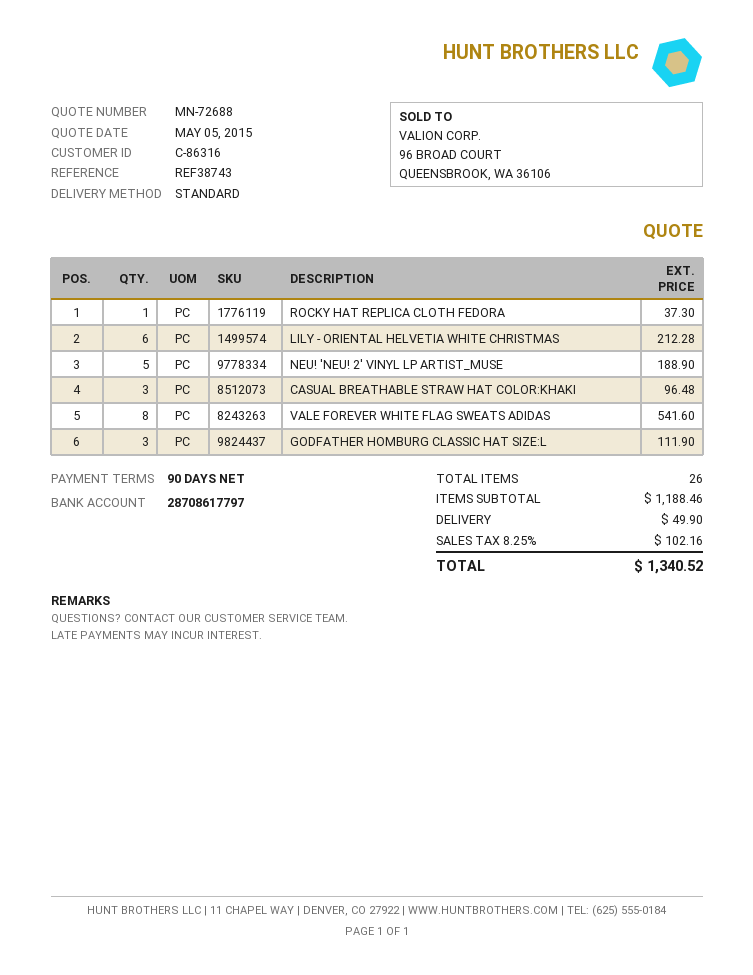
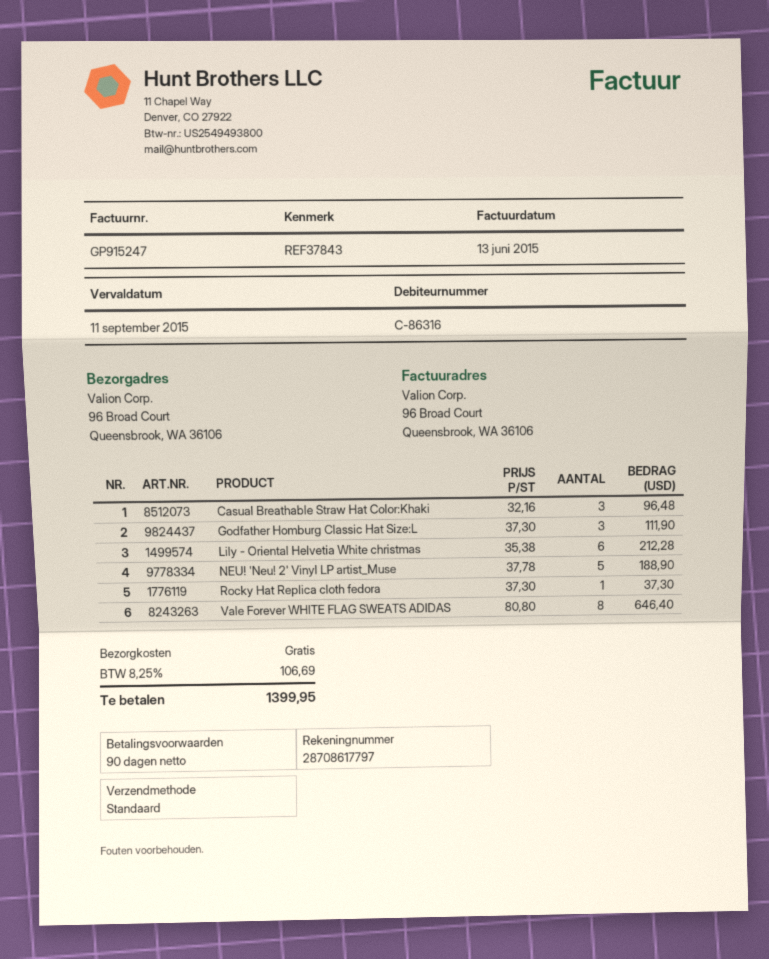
reference: REF38743 -> REF37843
VALE FOREVER WHITE FLAG SWEATS ADIDAS: 8 for 541.60 -> 8 for 646.40
shipping: 49.90 -> 0.00
tax: 8.25% = 102.16 -> 8.25% = 106.69
total: 1340.52 -> 1399.95

